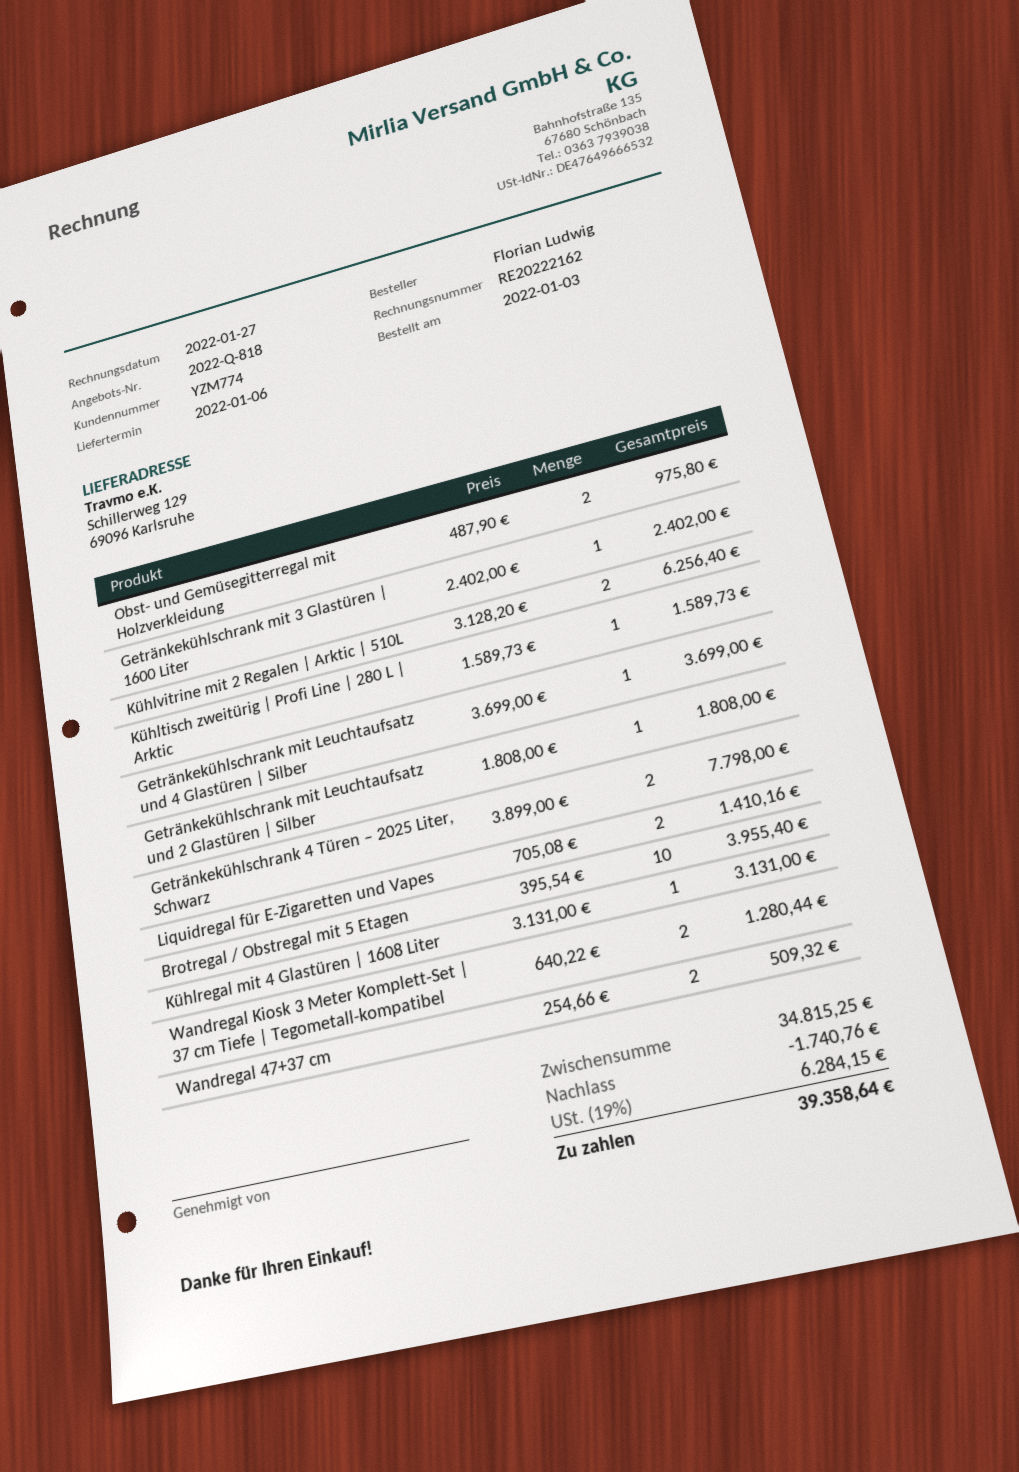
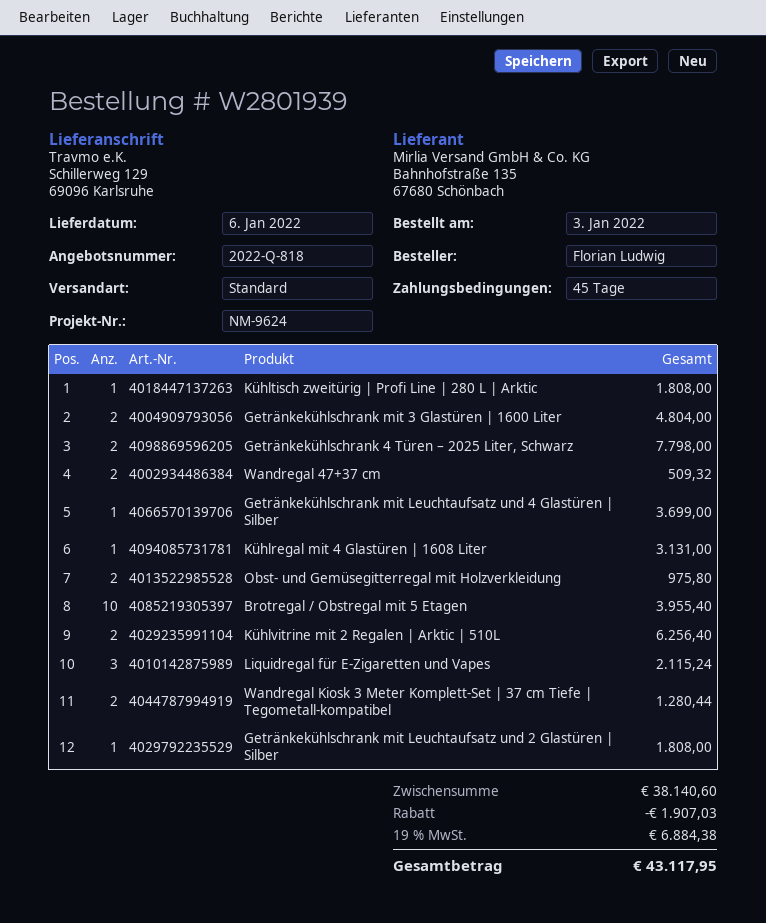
Getränkekühlschrank mit 3 Glastüren | 1600 Liter: 1 for 2402.00 -> 2 for 4804.00
Kühltisch zweitürig | Profi Line | 280 L | Arktic: 1 for 1589.73 -> 1 for 1808.00
Liquidregal für E-Zigaretten und Vapes: 2 for 1410.16 -> 3 for 2115.24
subtotal: 34815.25 -> 38140.60
discount: 1740.76 -> 1907.03
tax: 19% = 6284.15 -> 19% = 6884.38
total: 39358.64 -> 43117.95

